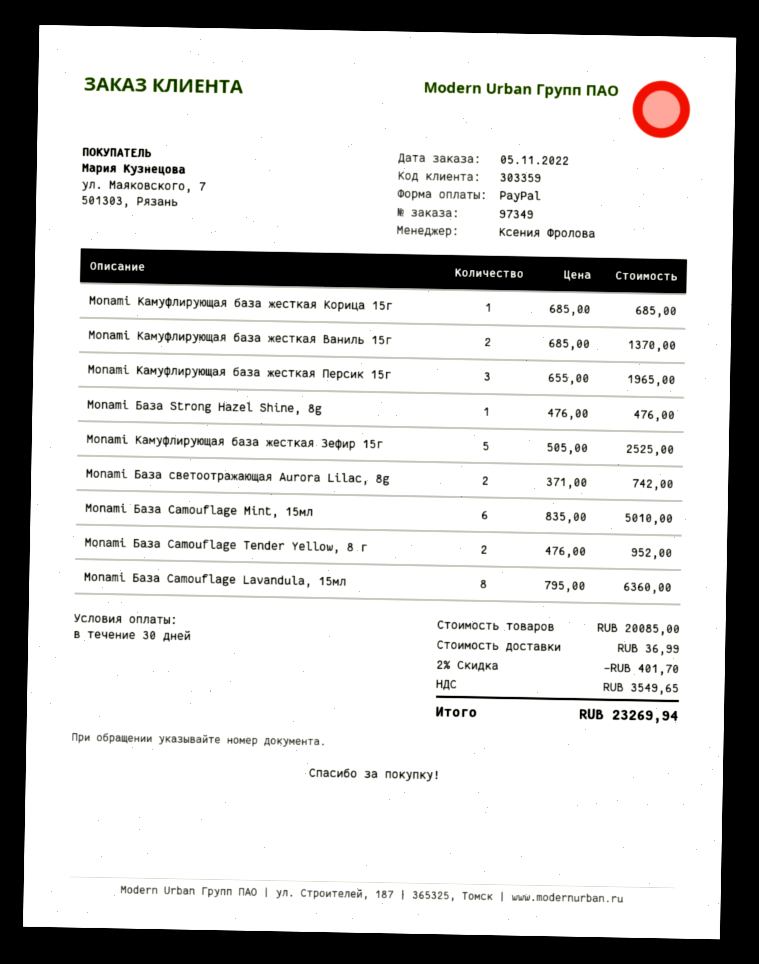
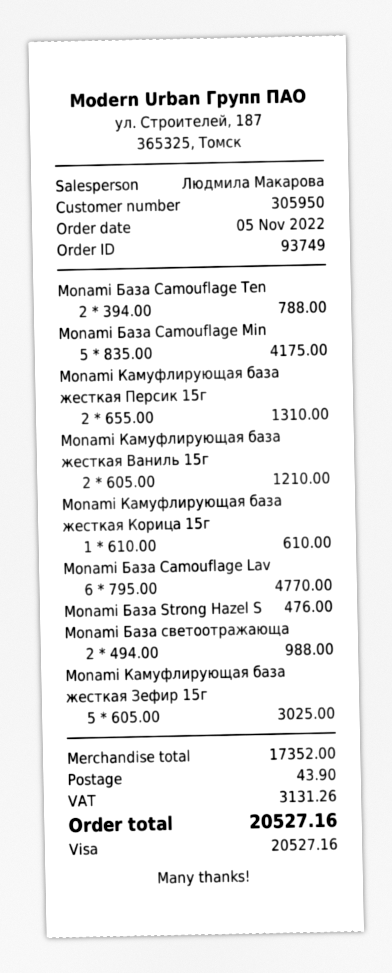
order number: 97349 -> 93749
customer number: 303359 -> 305950
sales rep: Ксения Фролова -> Людмила Макарова
payment method: PayPal -> Visa
Monami Камуфлирующая база жесткая Корица 15г: 1 x 685.00 = 685.00 -> 1 x 610.00 = 610.00
Monami Камуфлирующая база жесткая Ваниль 15г: 2 x 685.00 = 1370.00 -> 2 x 605.00 = 1210.00
Monami Камуфлирующая база жесткая Персик 15г: 3 x 655.00 = 1965.00 -> 2 x 655.00 = 1310.00
Monami Камуфлирующая база жесткая Зефир 15г: 5 x 505.00 = 2525.00 -> 5 x 605.00 = 3025.00
Monami База светоотражающая Aurora Lilac, 8g: 2 x 371.00 = 742.00 -> 2 x 494.00 = 988.00
Monami База Camouflage Mint, 15мл: 6 x 835.00 = 5010.00 -> 5 x 835.00 = 4175.00
Monami База Camouflage Tender Yellow, 8 г: 2 x 476.00 = 952.00 -> 2 x 394.00 = 788.00
Monami База Camouflage Lavandula, 15мл: 8 x 795.00 = 6360.00 -> 6 x 795.00 = 4770.00
subtotal: 20085.00 -> 17352.00
discount: 2% = 401.70 -> none
shipping: 36.99 -> 43.90
tax: 3549.65 -> 3131.26
total: 23269.94 -> 20527.16

